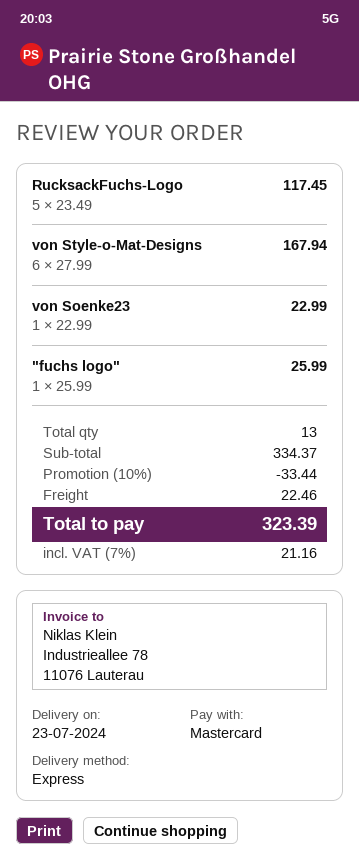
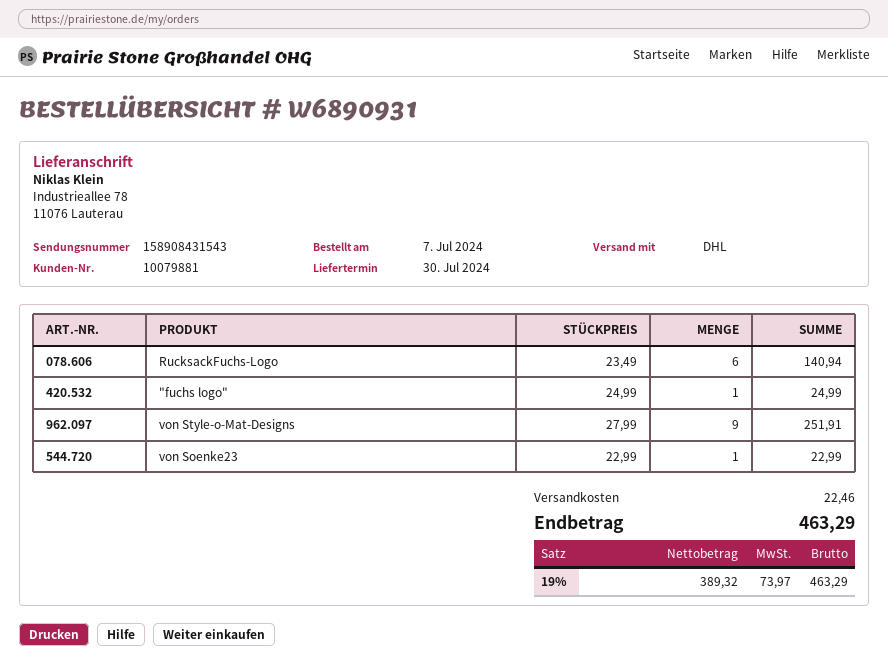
delivery date: 2024-07-23 -> 2024-07-30
shipping method: express -> DHL
RucksackFuchs-Logo: 5 x 23.49 = 117.45 -> 6 x 23.49 = 140.94
von Style-o-Mat-Designs: 6 x 27.99 = 167.94 -> 9 x 27.99 = 251.91
"fuchs logo": 1 x 25.99 = 25.99 -> 1 x 24.99 = 24.99
discount: 10% = 33.44 -> none
tax: 7% = 21.16 -> 19% = 73.97
total: 323.39 -> 463.29

